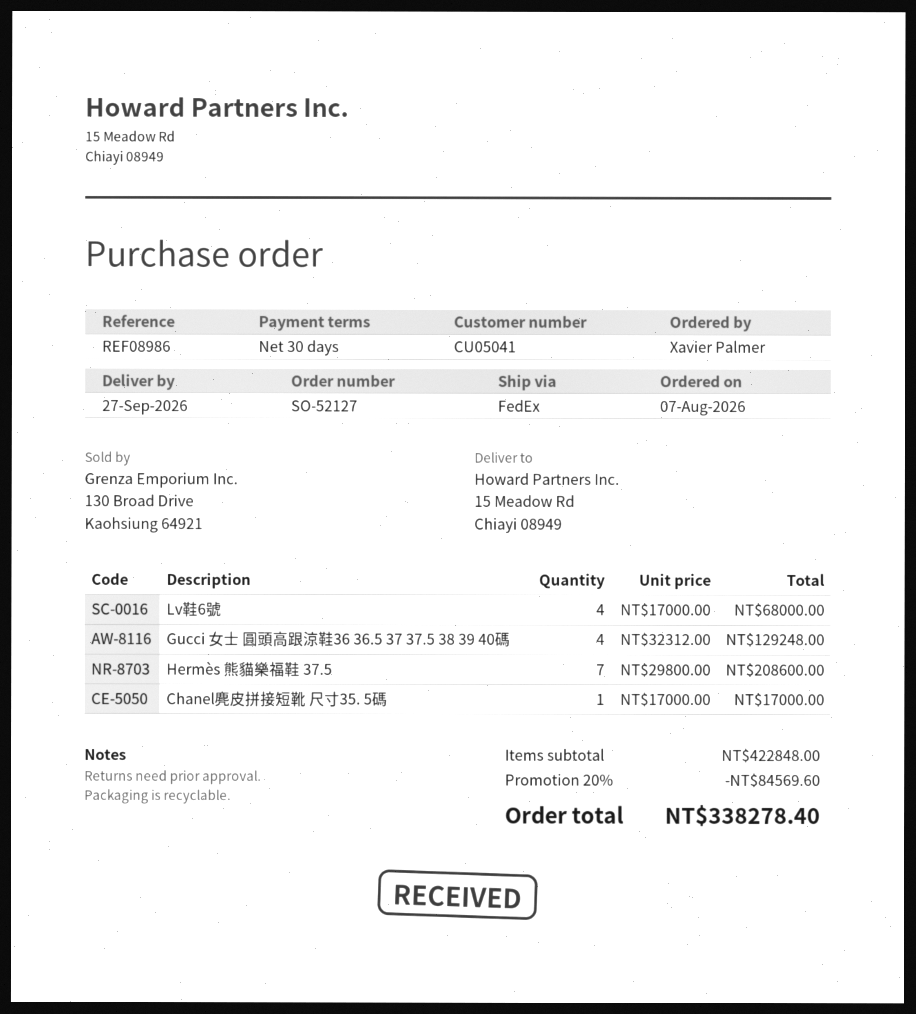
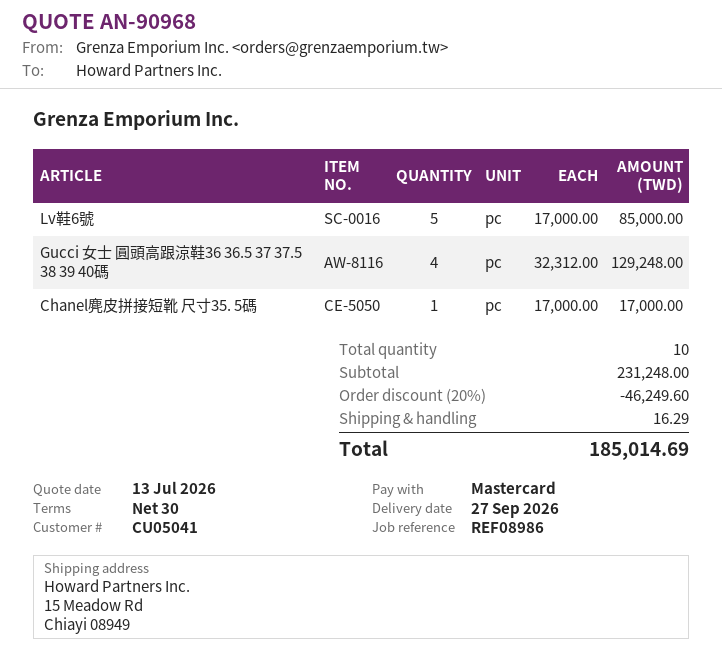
Lv鞋6號: 4 x 17000.00 = 68000.00 -> 5 x 17000.00 = 85000.00
Hermès 熊貓樂福鞋 37.5: 7 x 29800.00 = 208600.00 -> none
subtotal: 422848.00 -> 231248.00
discount: 20% = 84569.60 -> 20% = 46249.60
shipping: none -> 16.29
total: 338278.40 -> 185014.69

